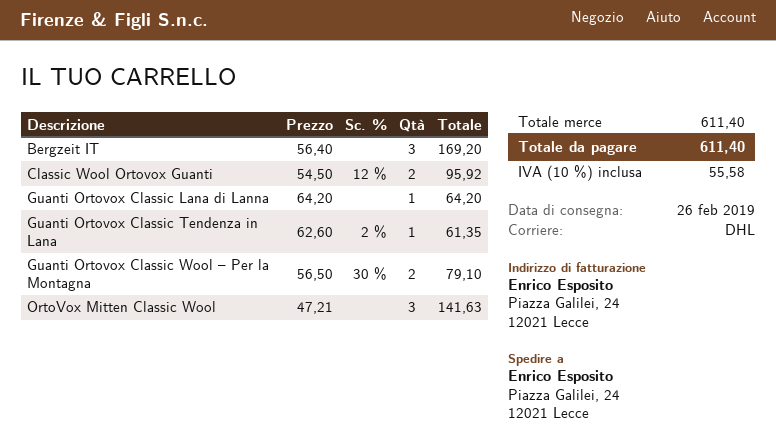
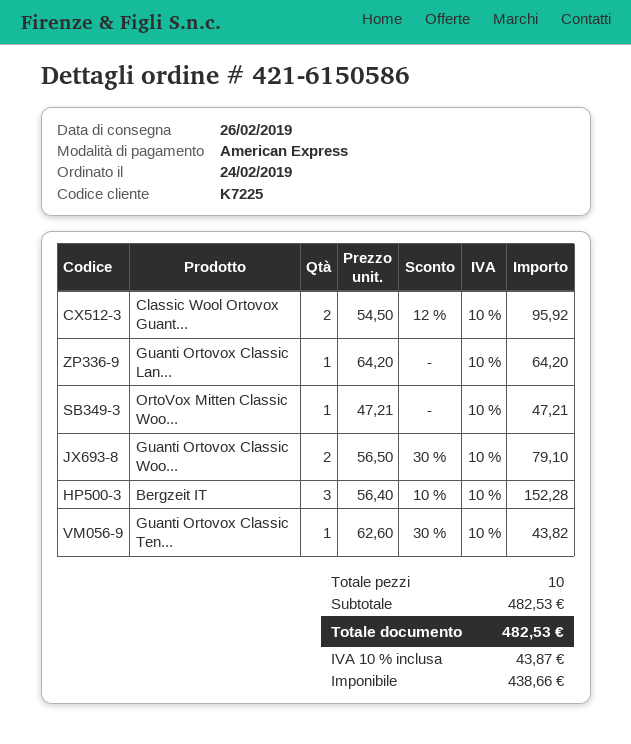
Bergzeit IT: 3 x 56.40 = 169.20 -> 3 x 56.40 - 10% = 152.28
Guanti Ortovox Classic Tendenza in Lana: 1 x 62.60 - 2% = 61.35 -> 1 x 62.60 - 30% = 43.82
OrtoVox Mitten Classic Wool: 3 x 47.21 = 141.63 -> 1 x 47.21 = 47.21
subtotal: 611.40 -> 482.53
tax: 10% = 55.58 -> 10% = 43.87
total: 611.40 -> 482.53

